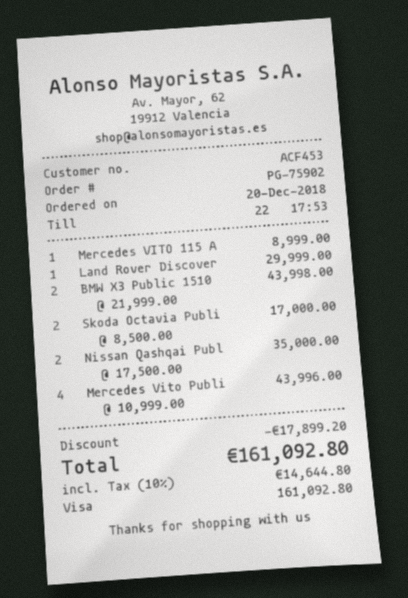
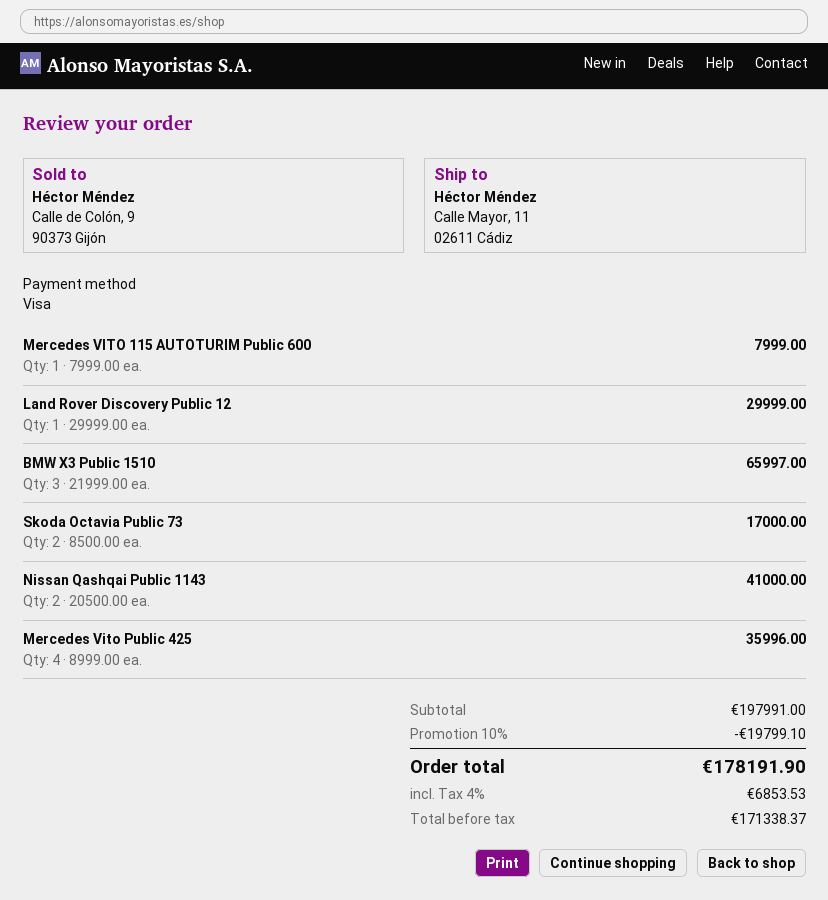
Mercedes VITO 115 A: 1 x 8999.00 = 8999.00 -> 1 x 7999.00 = 7999.00
BMW X3 Public 1510: 2 x 21999.00 = 43998.00 -> 3 x 21999.00 = 65997.00
Nissan Qashqai Publ: 2 x 17500.00 = 35000.00 -> 2 x 20500.00 = 41000.00
Mercedes Vito Publi: 4 x 10999.00 = 43996.00 -> 4 x 8999.00 = 35996.00
discount: 17899.20 -> 19799.10
tax: 10% = 14644.80 -> 4% = 6853.53
total: 161092.80 -> 178191.90

